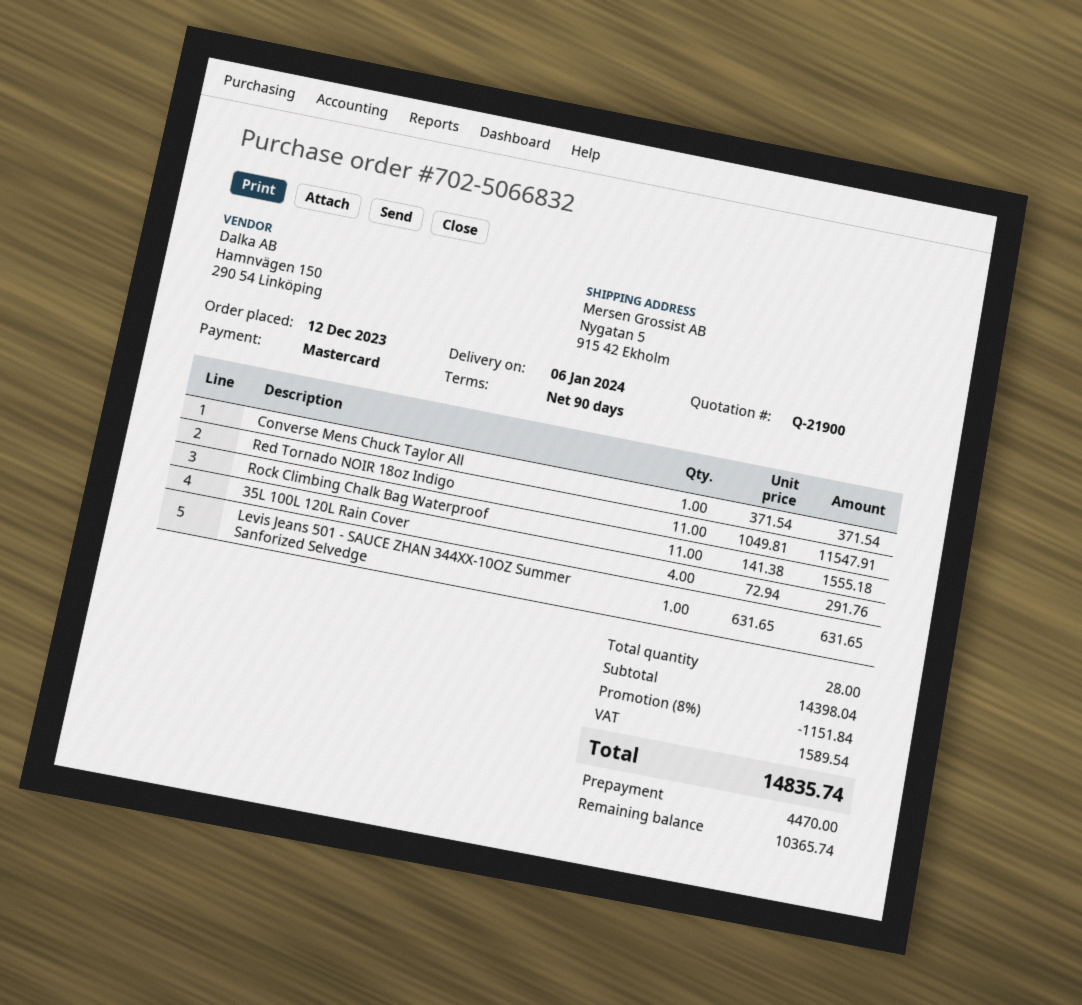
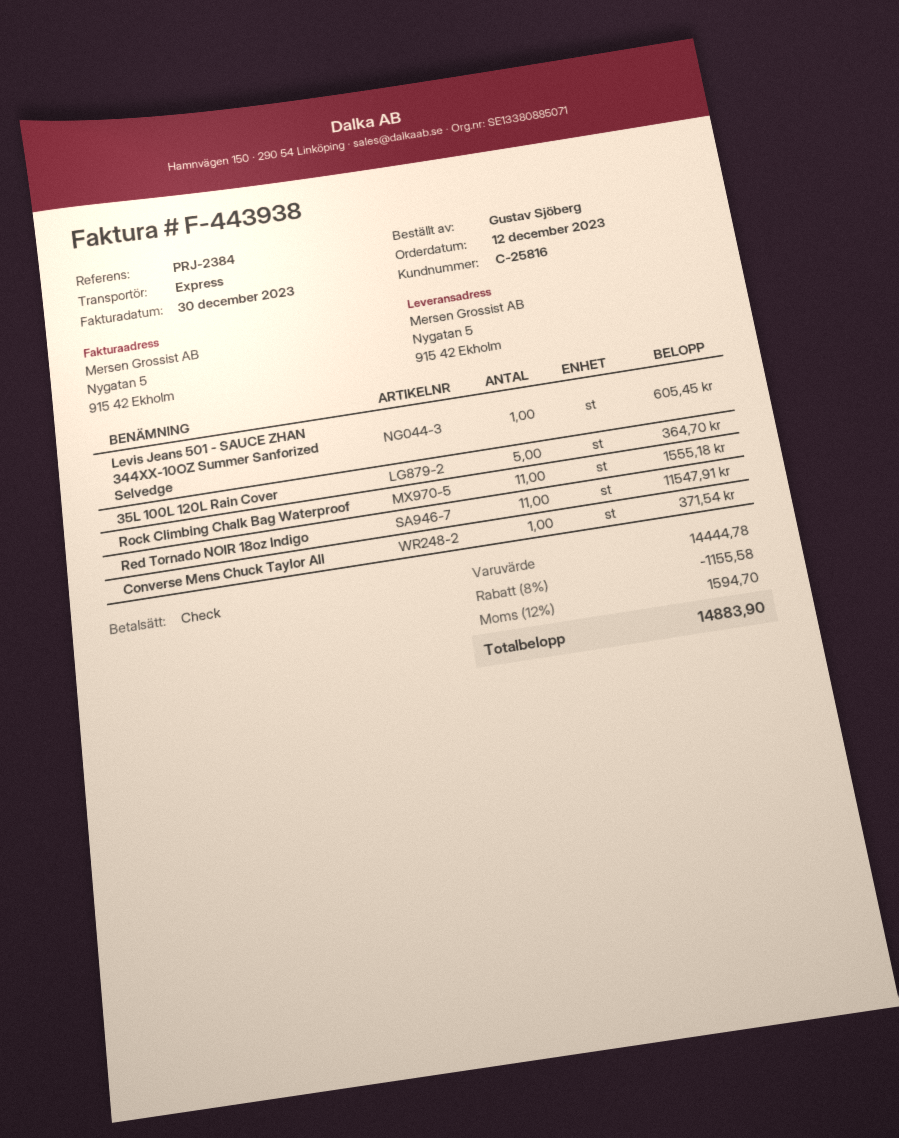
payment method: Mastercard -> cheque
35L 100L 120L Rain Cover: 4 for 291.76 -> 5 for 364.70
Levis Jeans 501 - SAUCE ZHAN 344XX-10OZ Summer Sanforized Selvedge: 1 for 631.65 -> 1 for 605.45
subtotal: 14398.04 -> 14444.78
discount: 8% = 1151.84 -> 8% = 1155.58
tax: 1589.54 -> 1594.70
total: 14835.74 -> 14883.90

